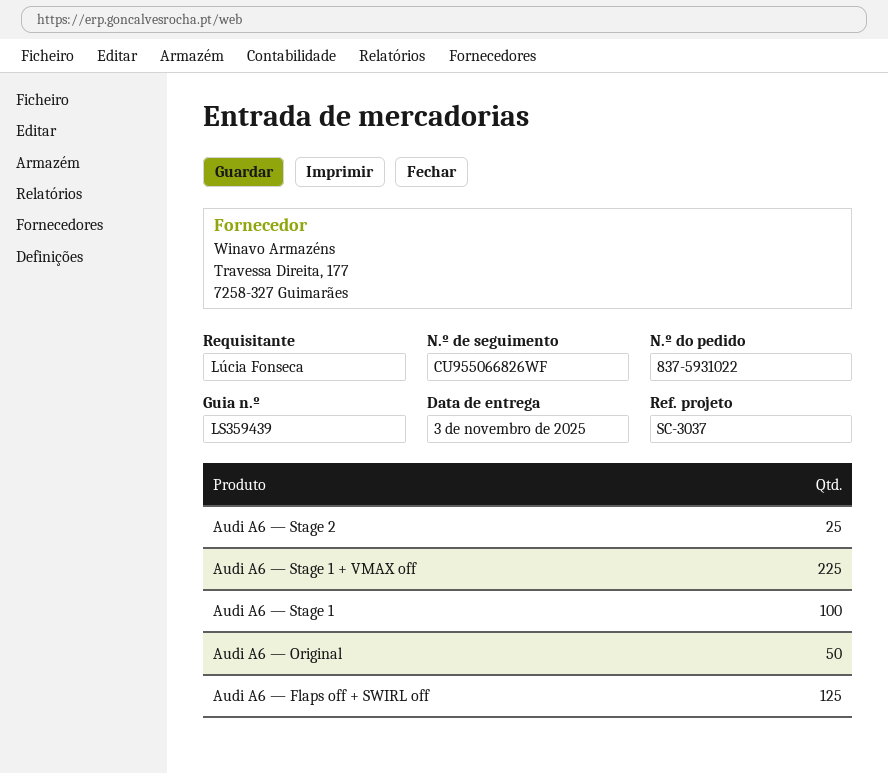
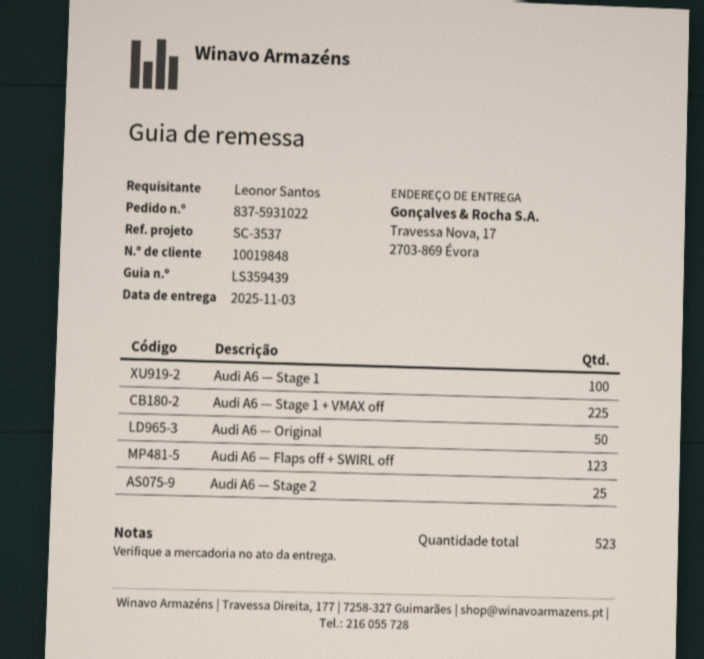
reference: SC-3037 -> SC-3537
ordered by: Lúcia Fonseca -> Leonor Santos
Audi A6 — Flaps off + SWIRL off: 125 -> 123

